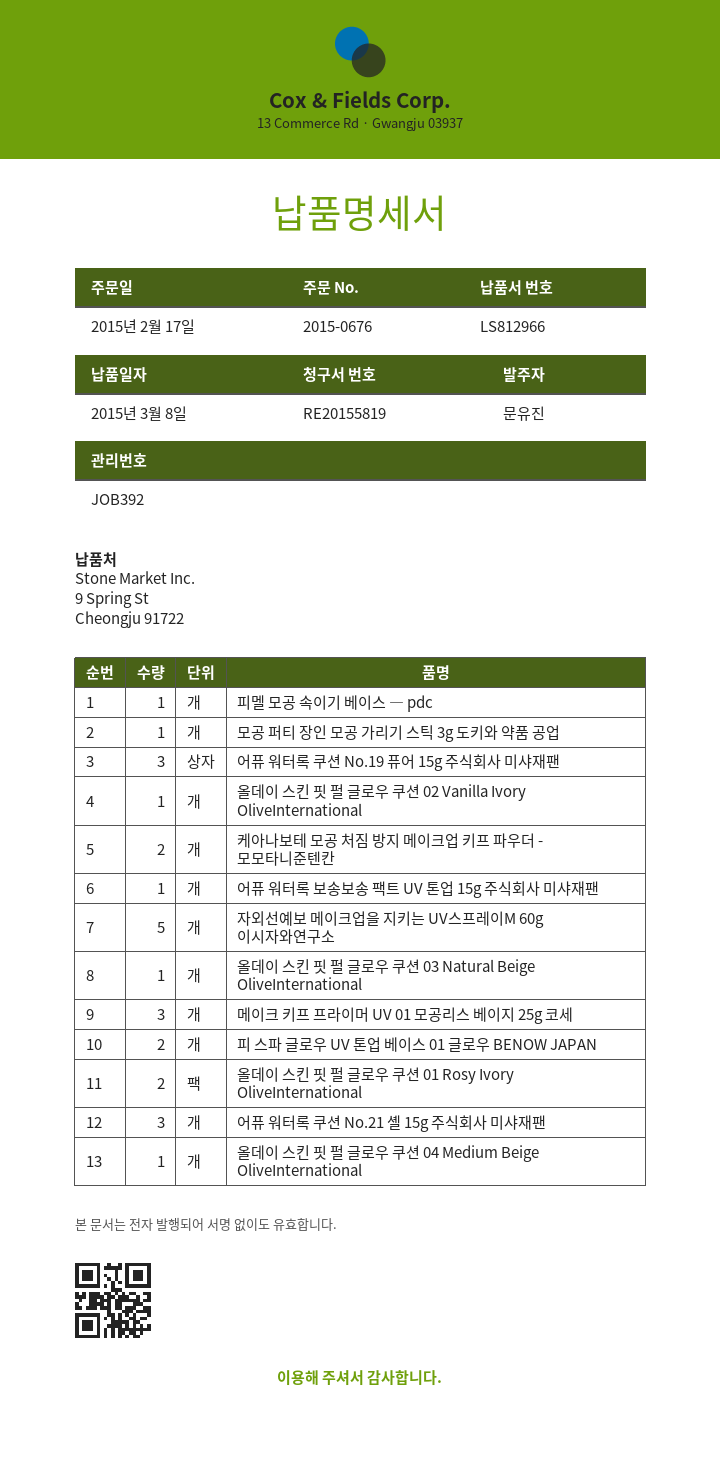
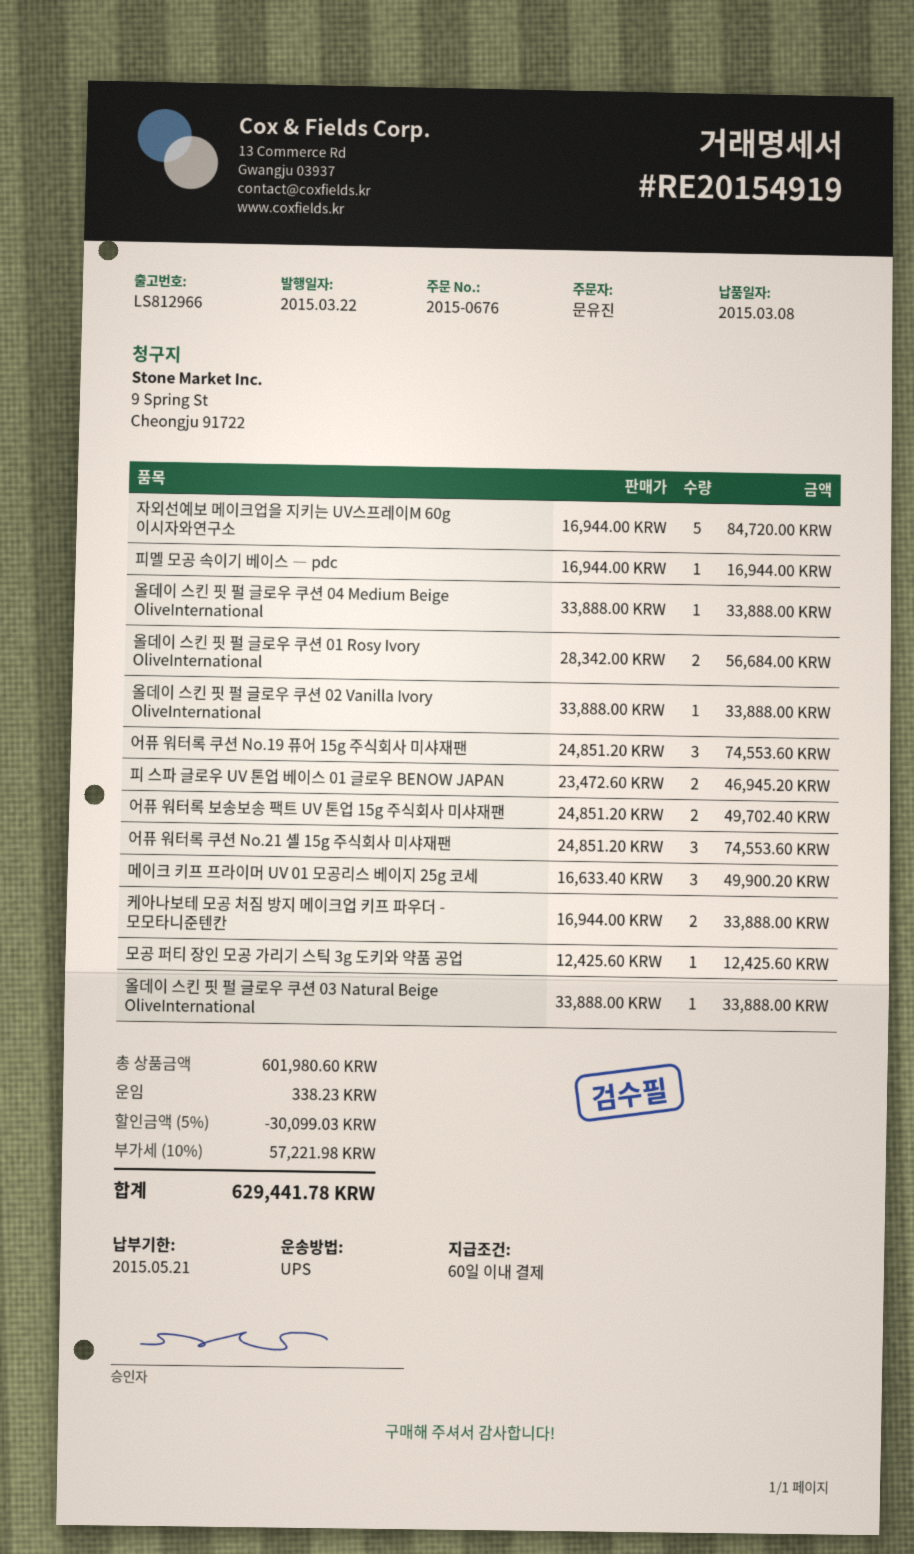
invoice number: RE20155819 -> RE20154919
어퓨 워터록 보송보송 팩트 UV 톤업 15g 주식회사 미샤재팬: 1 -> 2

